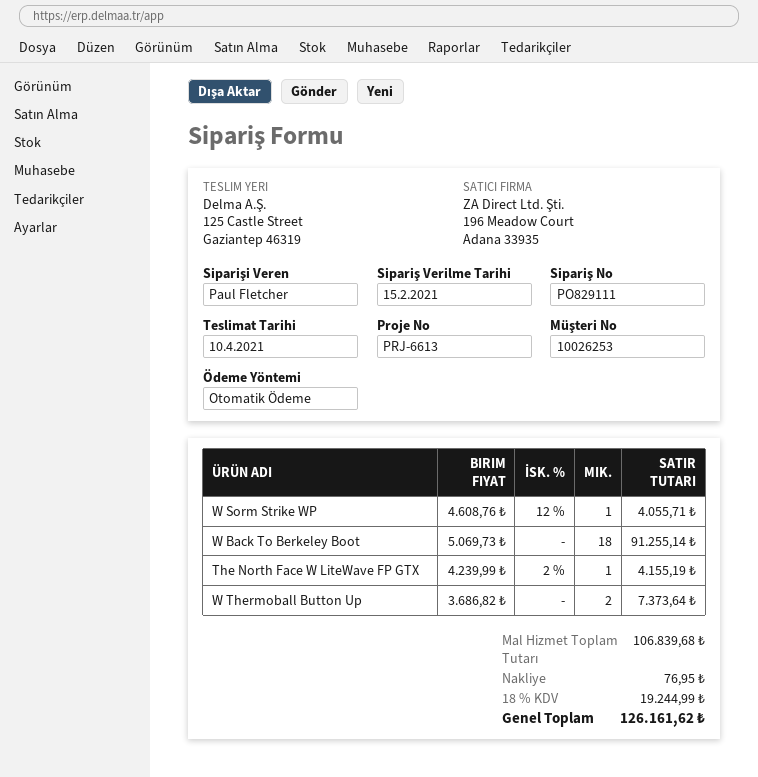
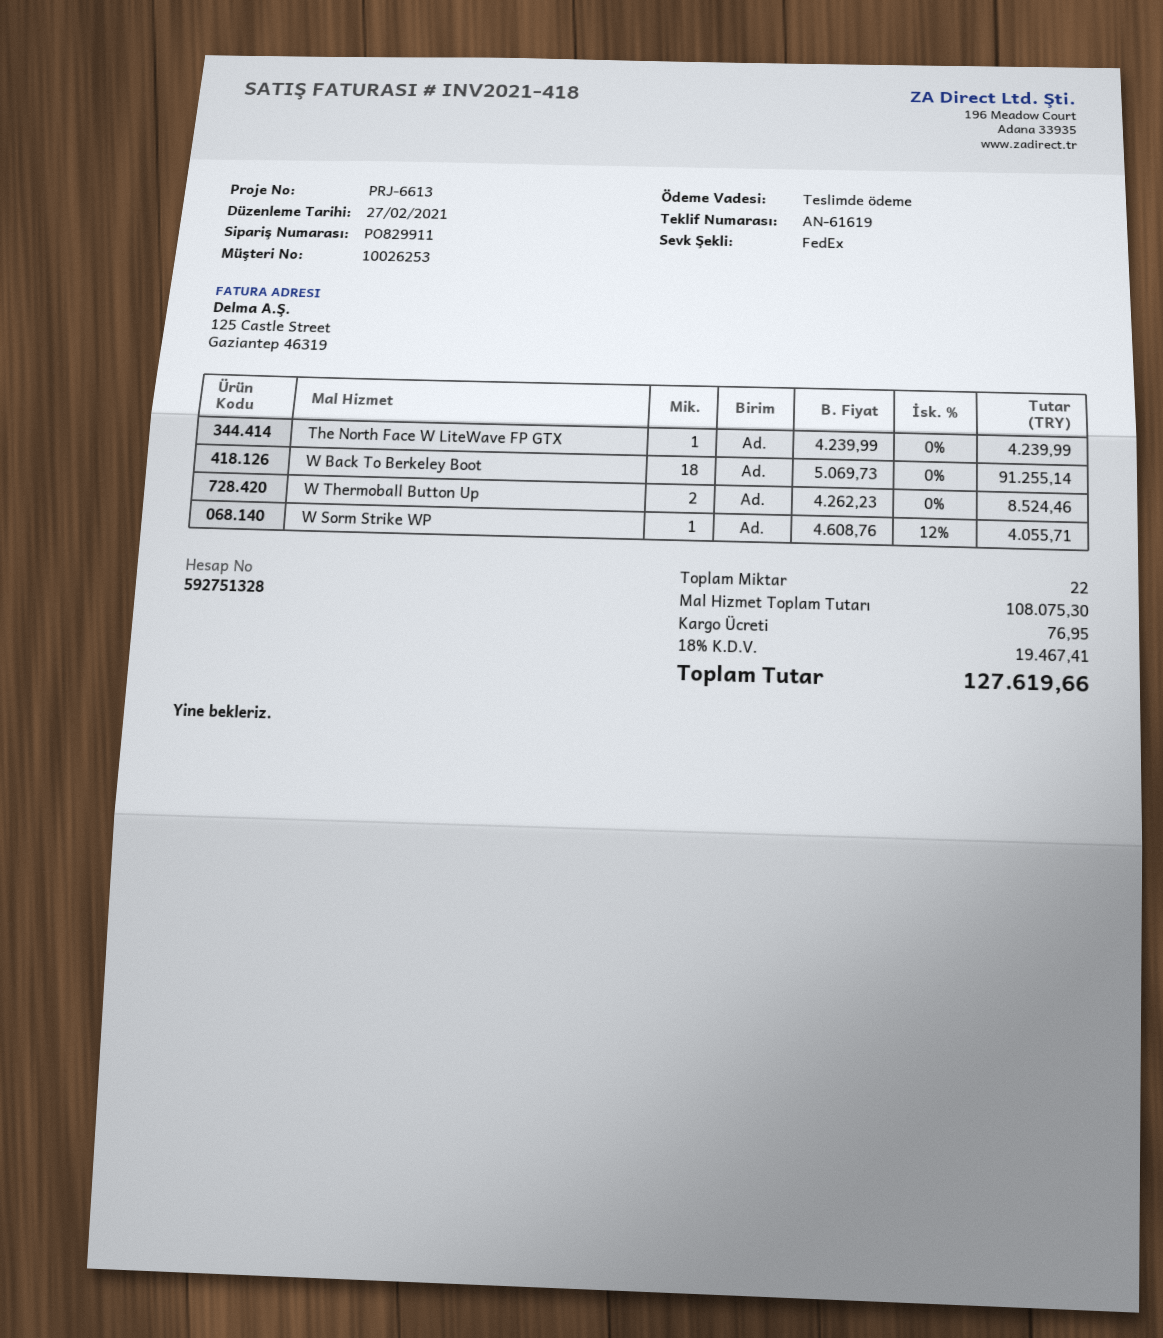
order number: PO829111 -> PO829911
The North Face W LiteWave FP GTX: 1 x 4239.99 - 2% = 4155.19 -> 1 x 4239.99 = 4239.99
W Thermoball Button Up: 2 x 3686.82 = 7373.64 -> 2 x 4262.23 = 8524.46
subtotal: 106839.68 -> 108075.30
tax: 18% = 19244.99 -> 18% = 19467.41
total: 126161.62 -> 127619.66

